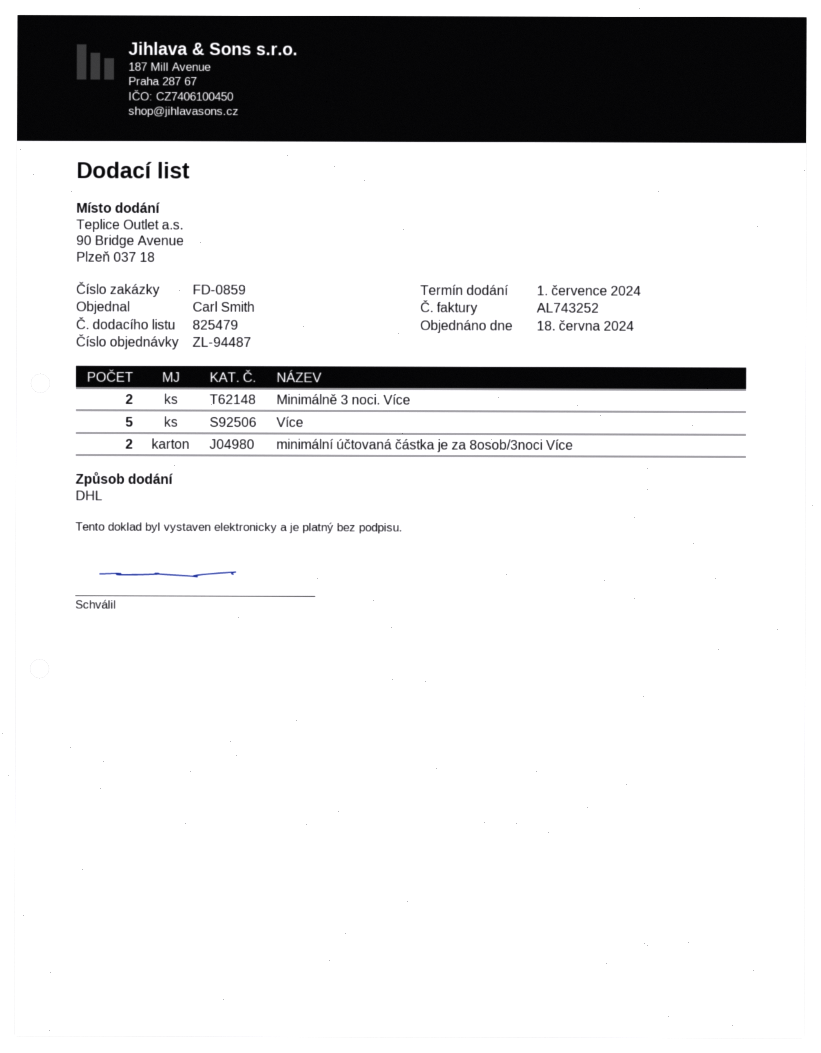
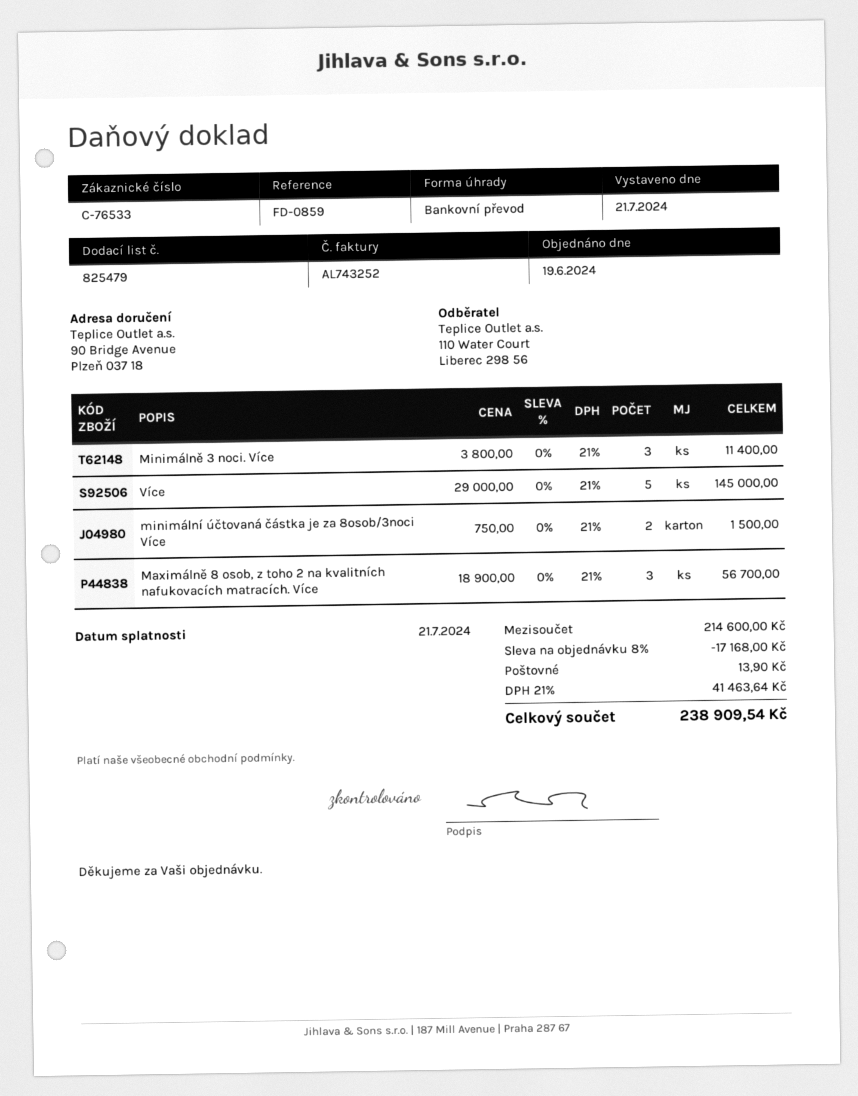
order date: 2024-06-18 -> 2024-06-19
Minimálně 3 noci. Více: 2 -> 3
Maximálně 8 osob, z toho 2 na kvalitních nafukovacích matracích. Více: none -> 3

